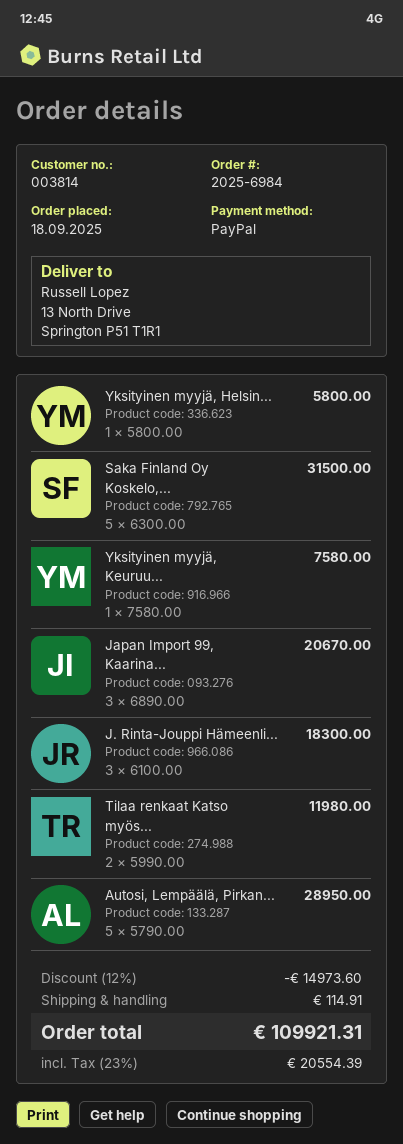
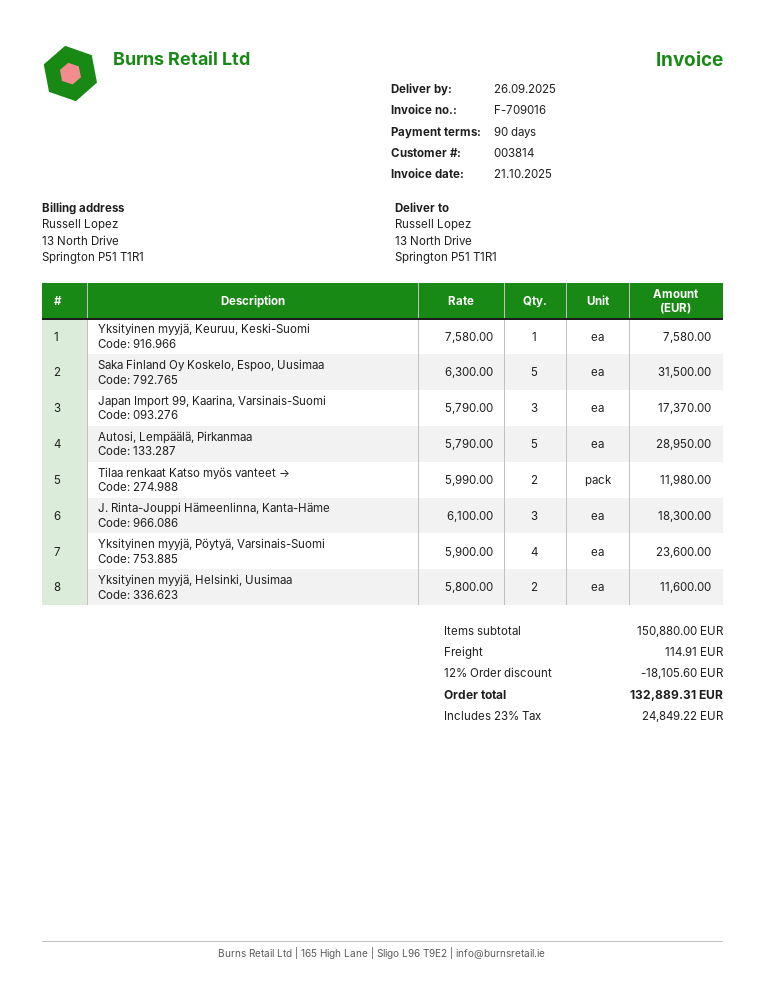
Yksityinen myyjä, Helsin...: 1 x 5800.00 = 5800.00 -> 2 x 5800.00 = 11600.00
Japan Import 99, Kaarina...: 3 x 6890.00 = 20670.00 -> 3 x 5790.00 = 17370.00
Yksityinen myyjä, Pöytyä, Varsinais-Suomi: none -> 4 x 5900.00 = 23600.00
discount: 12% = 14973.60 -> 12% = 18105.60
tax: 23% = 20554.39 -> 23% = 24849.22
total: 109921.31 -> 132889.31

